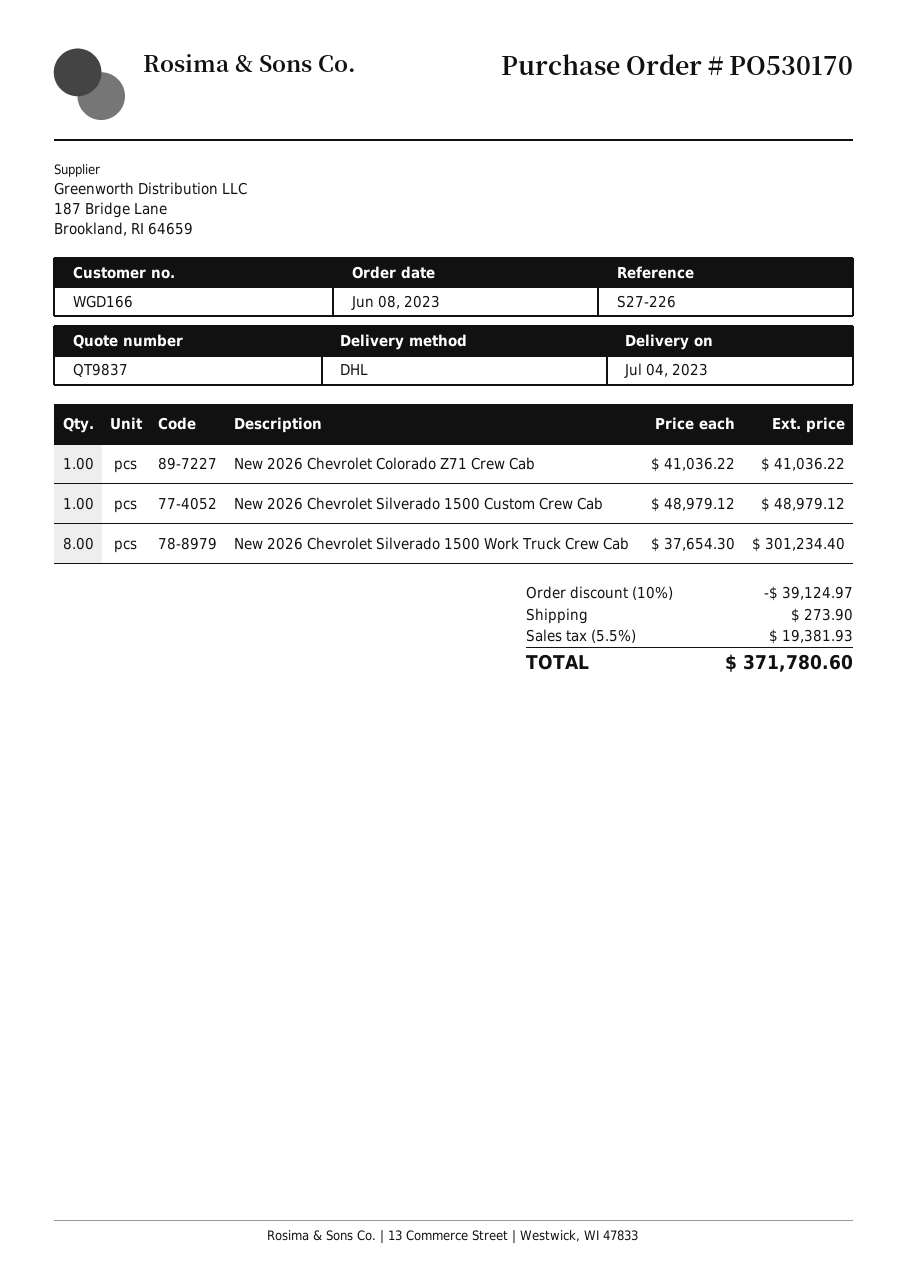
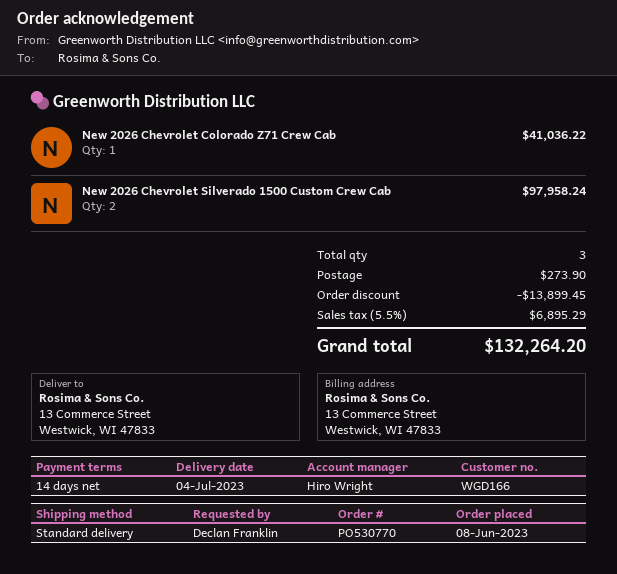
order number: PO530170 -> PO530770
shipping method: DHL -> standard
New 2026 Chevrolet Silverado 1500 Custom Crew Cab: 1 for 48979.12 -> 2 for 97958.24
New 2026 Chevrolet Silverado 1500 Work Truck Crew Cab: 8 for 301234.40 -> none
discount: 39124.97 -> 13899.45
tax: 5.5% = 19381.93 -> 5.5% = 6895.29
total: 371780.60 -> 132264.20

